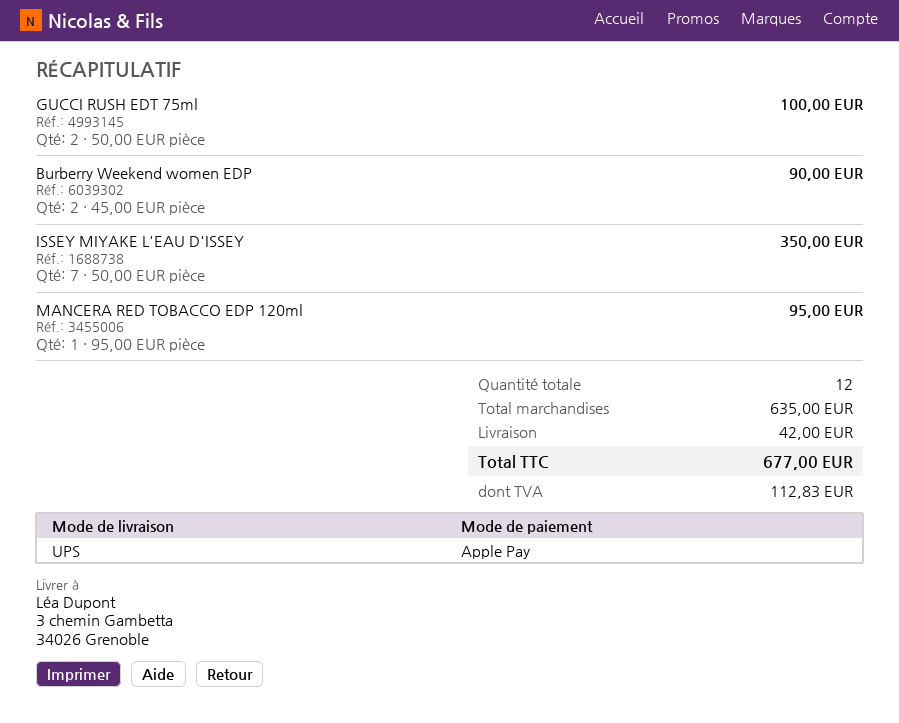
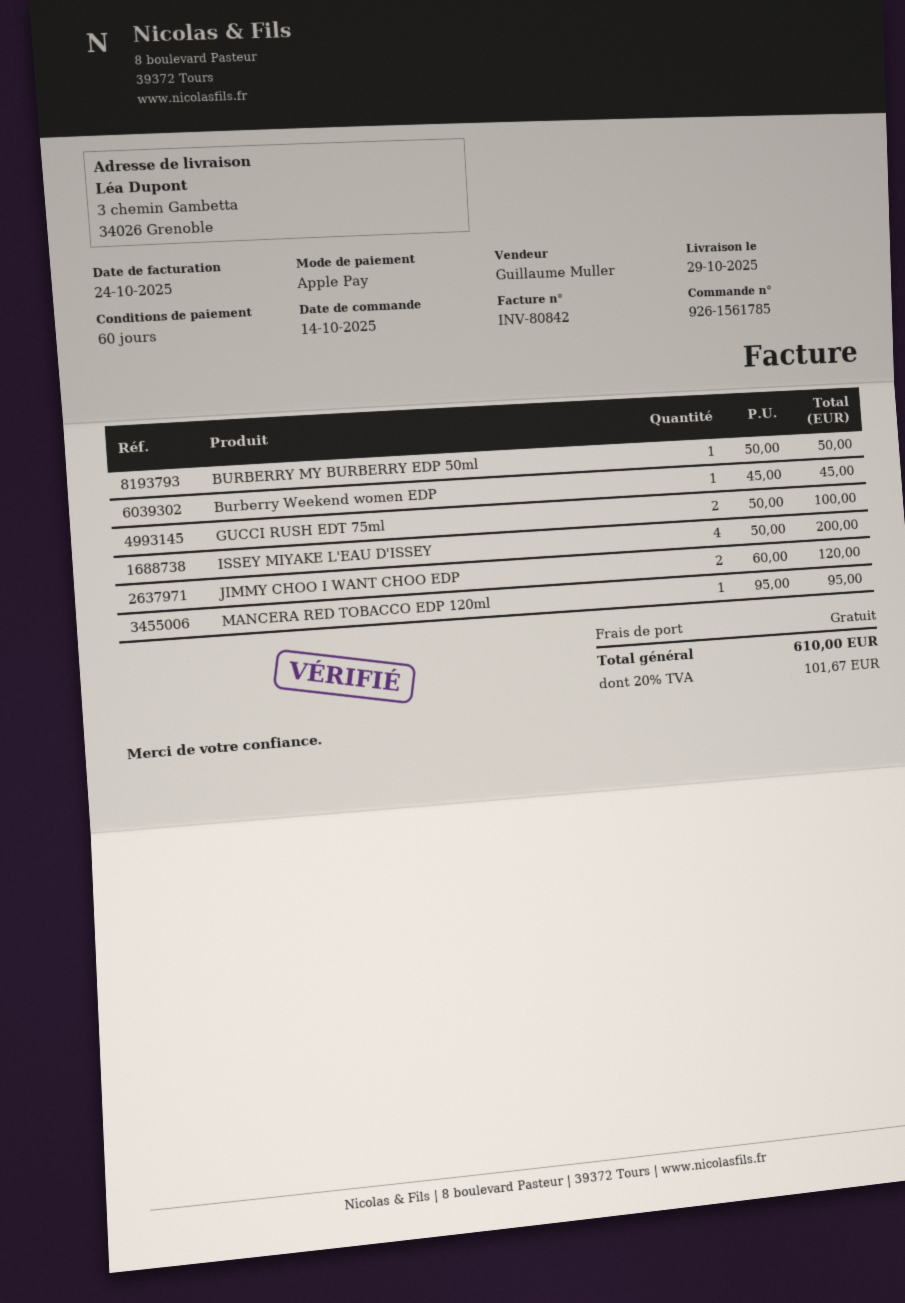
Burberry Weekend women EDP: 2 x 45.00 = 90.00 -> 1 x 45.00 = 45.00
ISSEY MIYAKE L'EAU D'ISSEY: 7 x 50.00 = 350.00 -> 4 x 50.00 = 200.00
BURBERRY MY BURBERRY EDP 50ml: none -> 1 x 50.00 = 50.00
JIMMY CHOO I WANT CHOO EDP: none -> 2 x 60.00 = 120.00
shipping: 42.00 -> 0.00
tax: 112.83 -> 101.67
total: 677.00 -> 610.00

